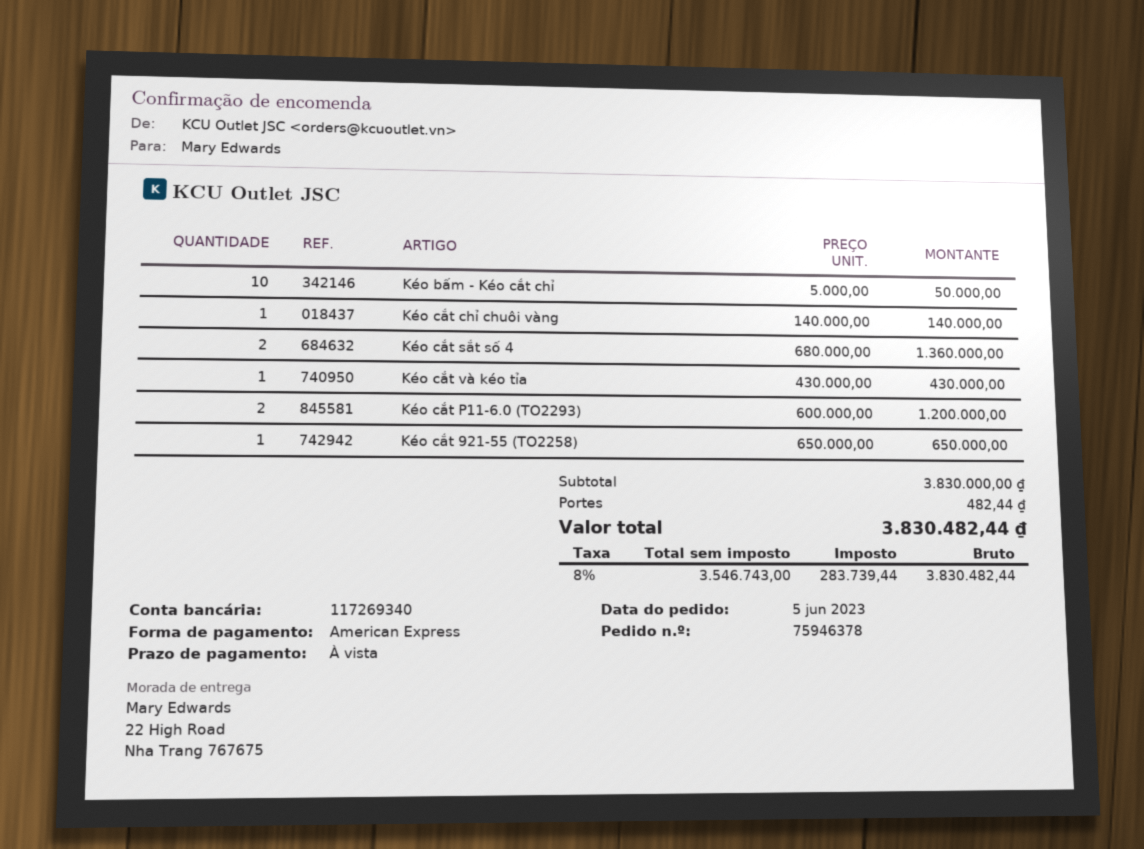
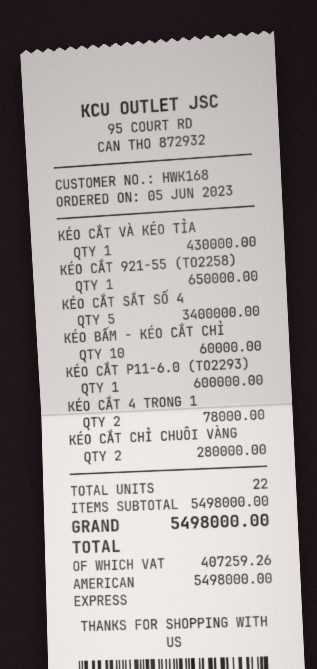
Kéo bấm - Kéo cắt chỉ: 10 for 50000.00 -> 10 for 60000.00
Kéo cắt chỉ chuôi vàng: 1 for 140000.00 -> 2 for 280000.00
Kéo cắt sắt số 4: 2 for 1360000.00 -> 5 for 3400000.00
Kéo cắt P11-6.0 (TO2293): 2 for 1200000.00 -> 1 for 600000.00
KÉO CẮT 4 TRONG 1: none -> 2 for 78000.00
subtotal: 3830000.00 -> 5498000.00
shipping: 482.44 -> none
tax: 283739.44 -> 407259.26
total: 3830482.44 -> 5498000.00

